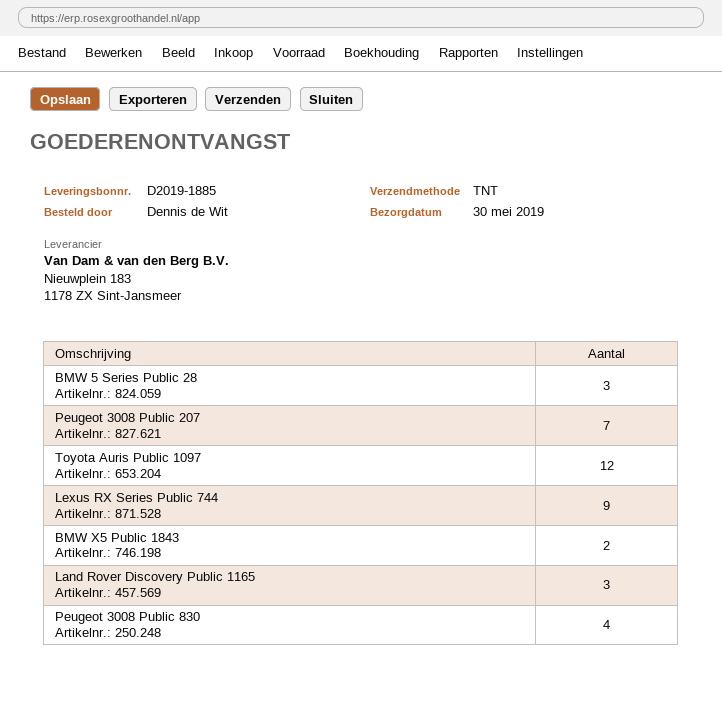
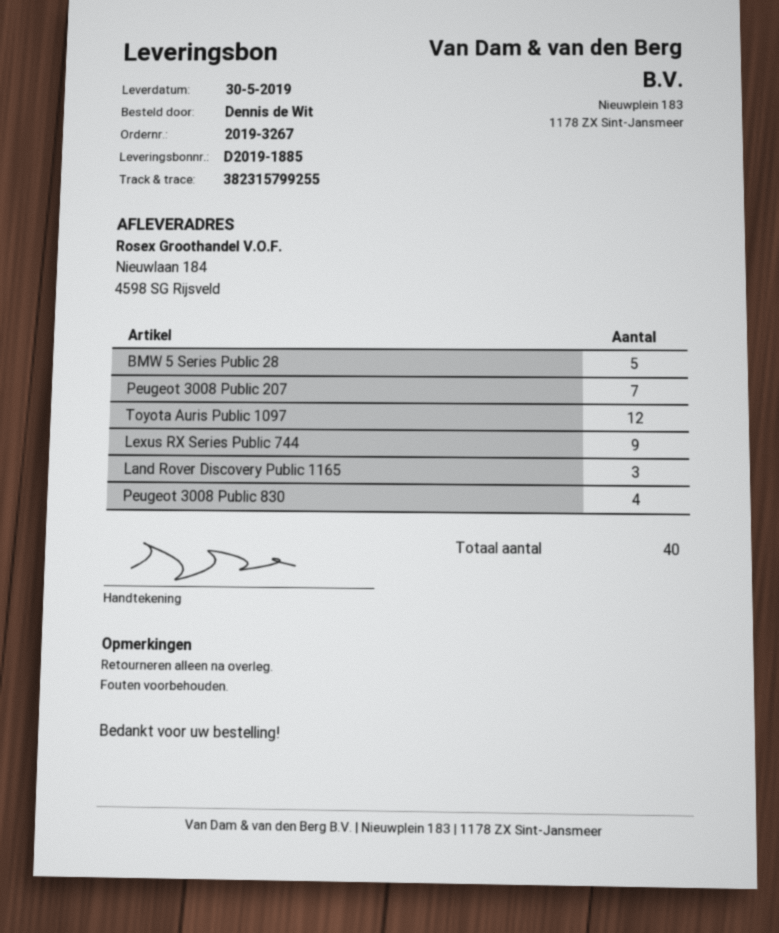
BMW 5 Series Public 28: 3 -> 5
BMW X5 Public 1843: 2 -> none

